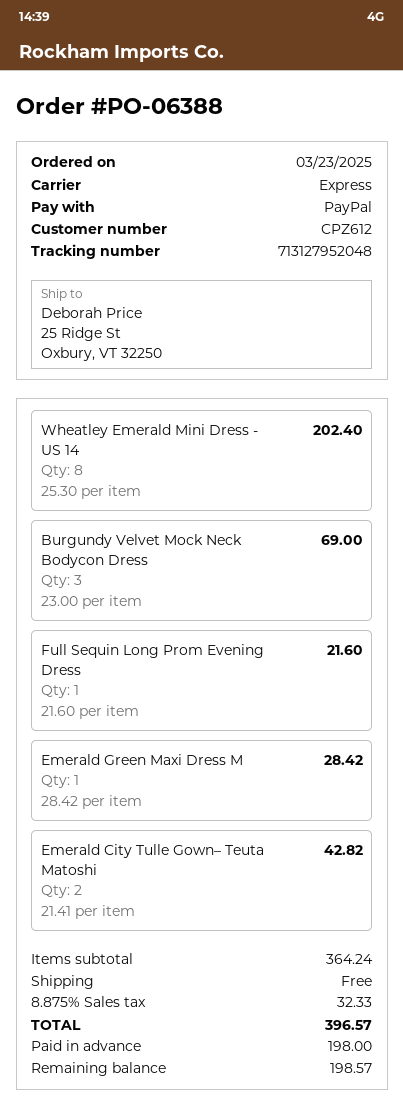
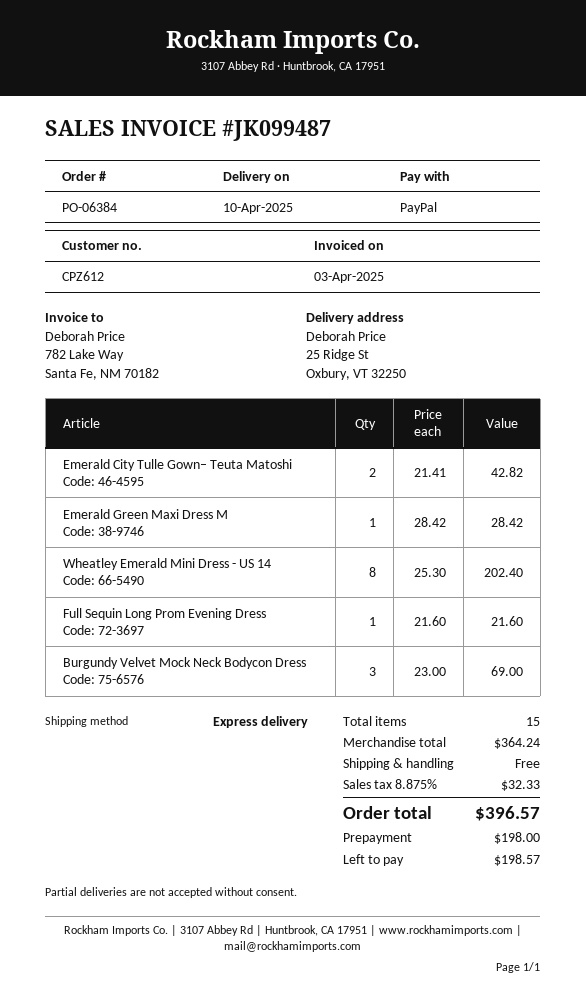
order number: PO-06388 -> PO-06384

